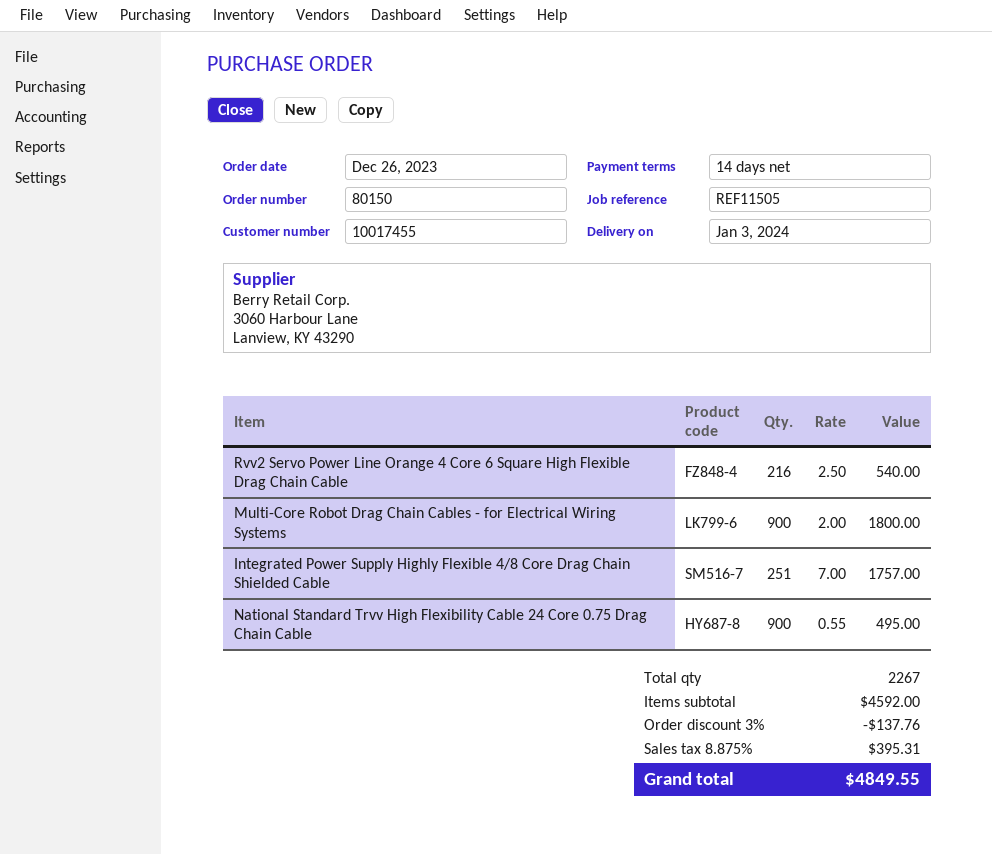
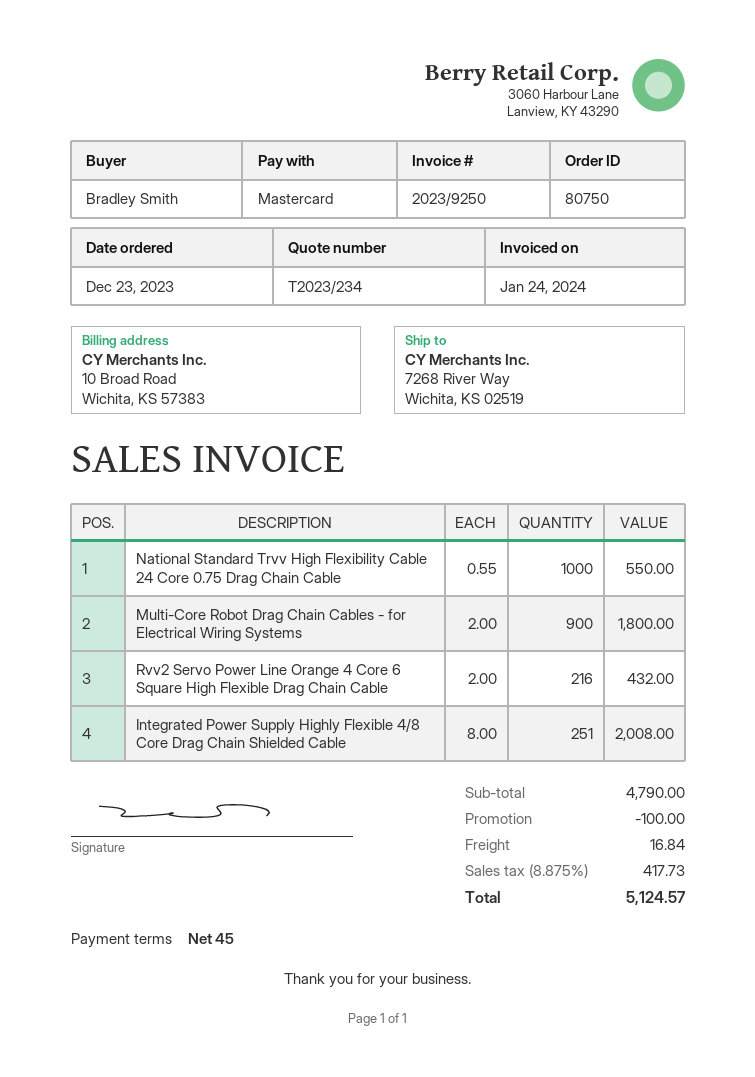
order number: 80150 -> 80750
order date: 2023-12-26 -> 2023-12-23
payment terms: 14 days -> 45 days
Rvv2 Servo Power Line Orange 4 Core 6 Square High Flexible Drag Chain Cable: 216 x 2.50 = 540.00 -> 216 x 2.00 = 432.00
Integrated Power Supply Highly Flexible 4/8 Core Drag Chain Shielded Cable: 251 x 7.00 = 1757.00 -> 251 x 8.00 = 2008.00
National Standard Trvv High Flexibility Cable 24 Core 0.75 Drag Chain Cable: 900 x 0.55 = 495.00 -> 1000 x 0.55 = 550.00
subtotal: 4592.00 -> 4790.00
discount: 137.76 -> 100.00
shipping: none -> 16.84
tax: 8.875% = 395.31 -> 8.875% = 417.73
total: 4849.55 -> 5124.57

